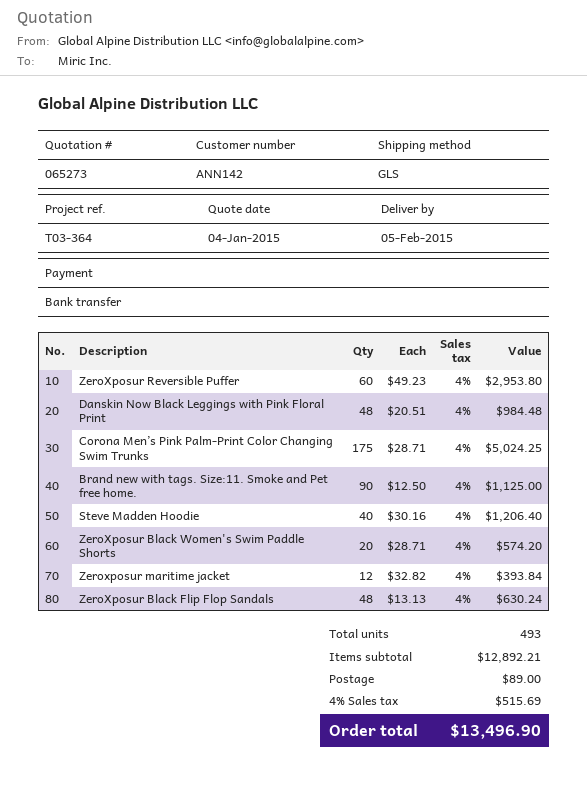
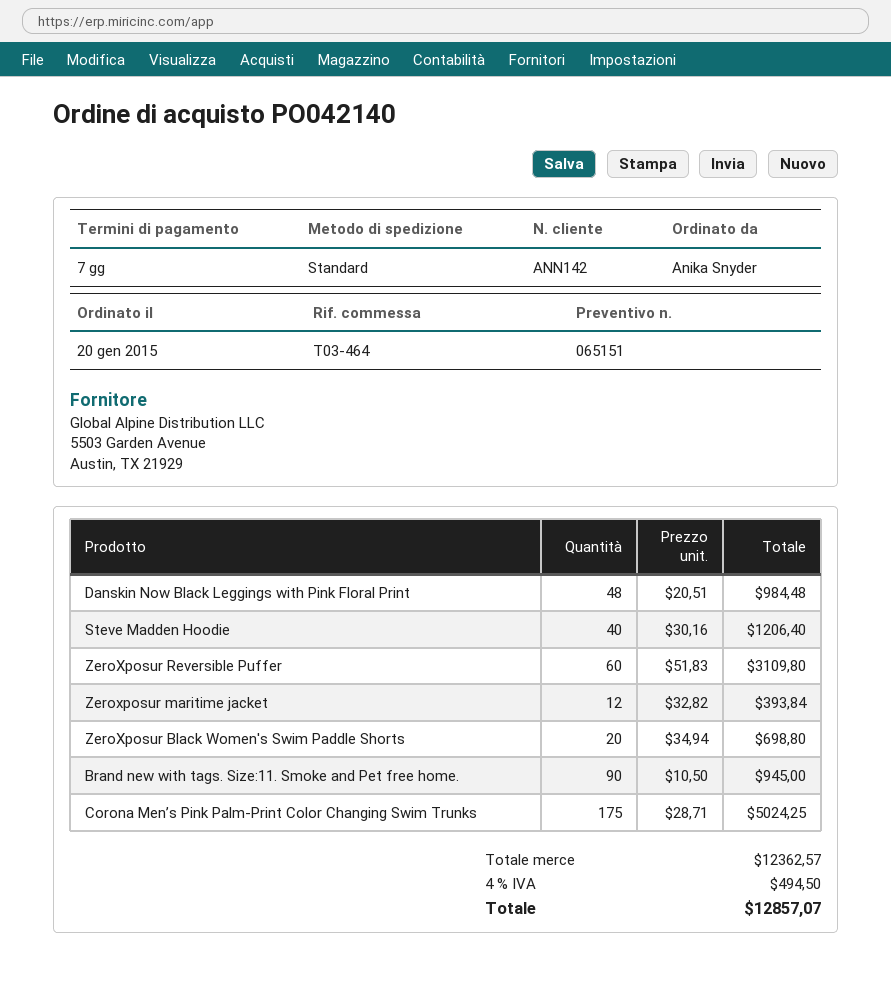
quote number: 065273 -> 065151
reference: T03-364 -> T03-464
shipping method: GLS -> standard
ZeroXposur Reversible Puffer: 60 x 49.23 = 2953.80 -> 60 x 51.83 = 3109.80
Brand new with tags. Size:11. Smoke and Pet free home.: 90 x 12.50 = 1125.00 -> 90 x 10.50 = 945.00
ZeroXposur Black Women's Swim Paddle Shorts: 20 x 28.71 = 574.20 -> 20 x 34.94 = 698.80
ZeroXposur Black Flip Flop Sandals: 48 x 13.13 = 630.24 -> none
subtotal: 12892.21 -> 12362.57
shipping: 89.00 -> none
tax: 4% = 515.69 -> 4% = 494.50
total: 13496.90 -> 12857.07

